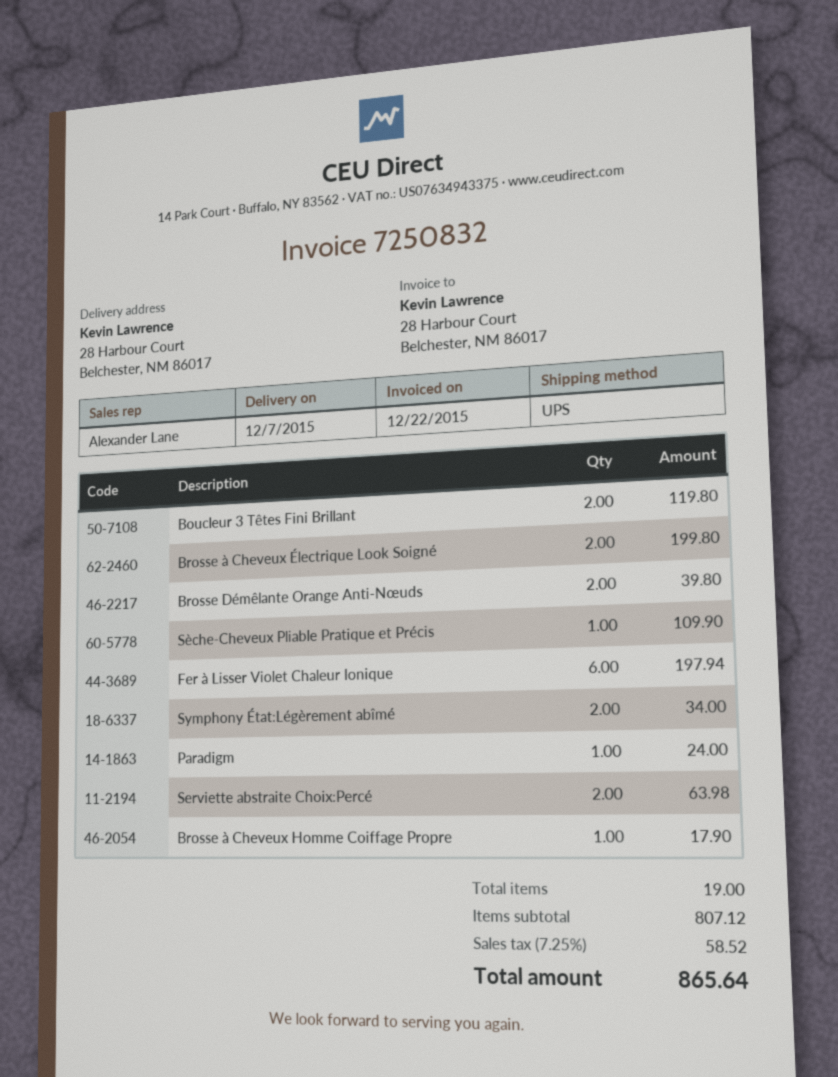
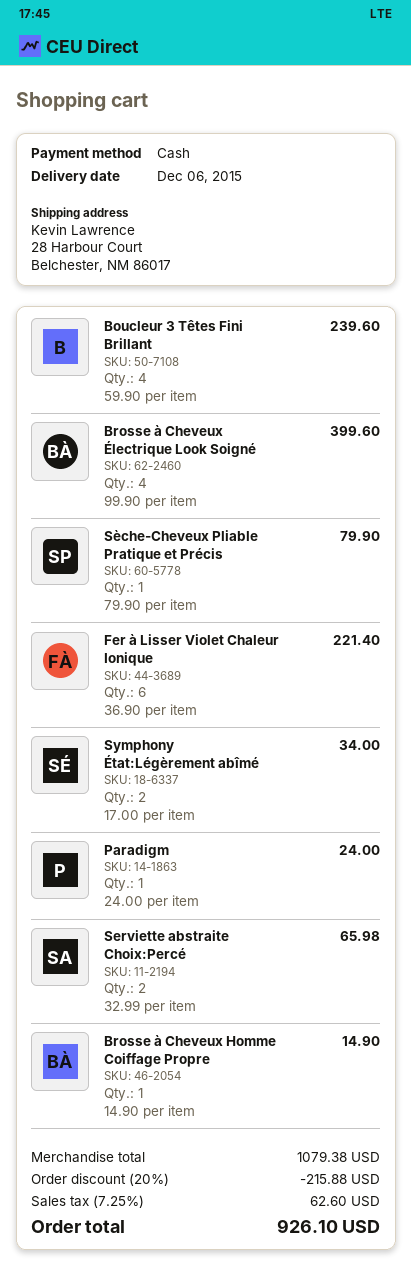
delivery date: 2015-12-07 -> 2015-12-06
Boucleur 3 Têtes Fini Brillant: 2 for 119.80 -> 4 for 239.60
Brosse à Cheveux Électrique Look Soigné: 2 for 199.80 -> 4 for 399.60
Brosse Démêlante Orange Anti-Nœuds: 2 for 39.80 -> none
Sèche-Cheveux Pliable Pratique et Précis: 1 for 109.90 -> 1 for 79.90
Fer à Lisser Violet Chaleur Ionique: 6 for 197.94 -> 6 for 221.40
Serviette abstraite Choix:Percé: 2 for 63.98 -> 2 for 65.98
Brosse à Cheveux Homme Coiffage Propre: 1 for 17.90 -> 1 for 14.90
subtotal: 807.12 -> 1079.38
discount: none -> 20% = 215.88
tax: 7.25% = 58.52 -> 7.25% = 62.60
total: 865.64 -> 926.10

